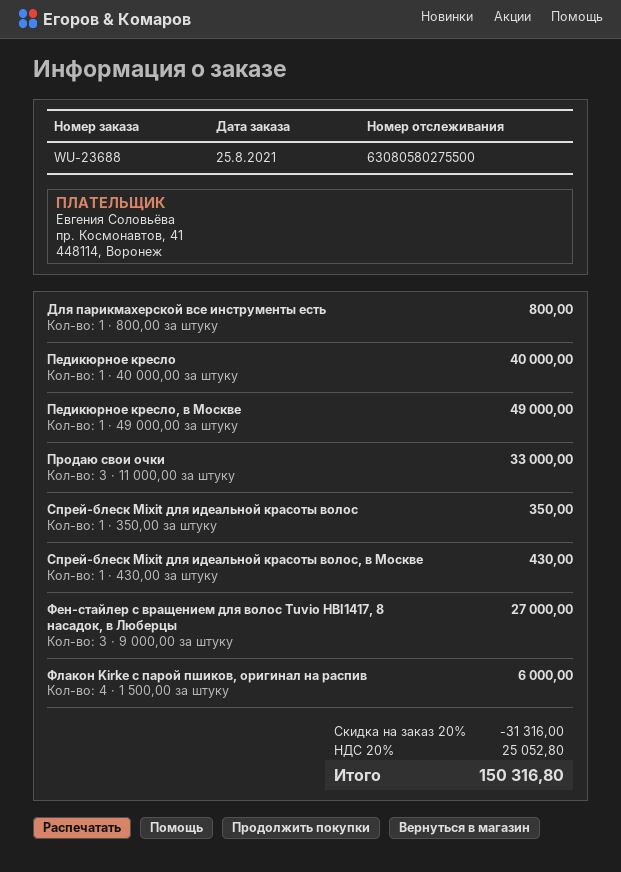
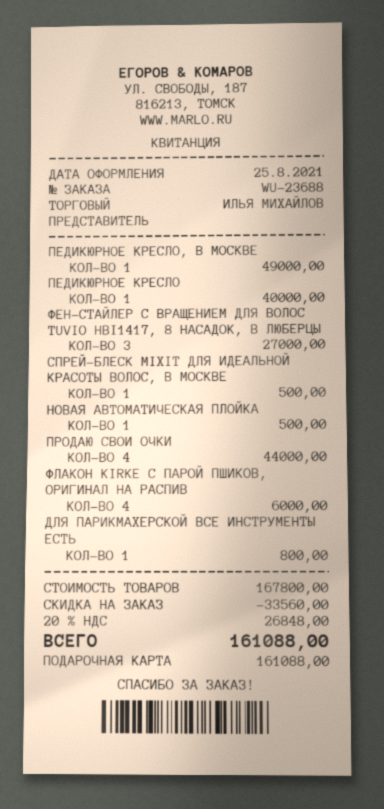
Продаю свои очки: 3 for 33000.00 -> 4 for 44000.00
Спрей-блеск Mixit для идеальной красоты волос: 1 for 350.00 -> none
Спрей-блеск Mixit для идеальной красоты волос, в Москве: 1 for 430.00 -> 1 for 500.00
НОВАЯ АВТОМАТИЧЕСКАЯ ПЛОЙКА: none -> 1 for 500.00
discount: 31316.00 -> 33560.00
tax: 20% = 25052.80 -> 20% = 26848.00
total: 150316.80 -> 161088.00

